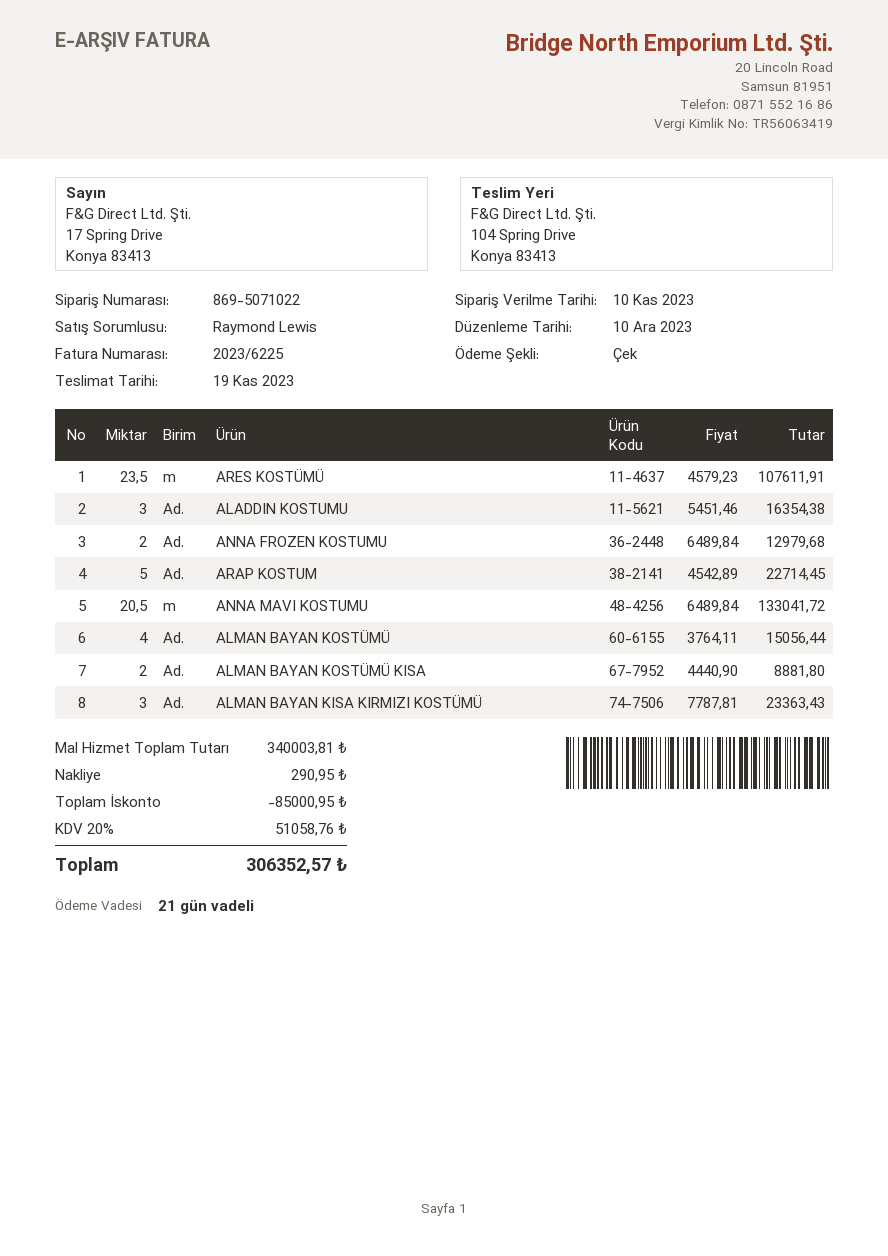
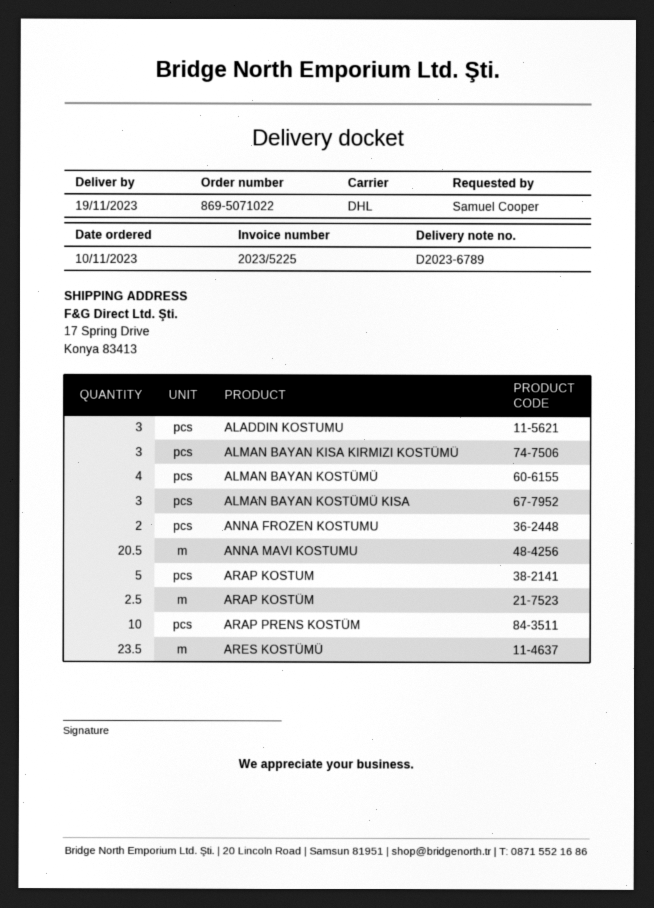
invoice number: 2023/6225 -> 2023/5225
ship to: 104 Spring Drive, Konya 83413 -> 17 Spring Drive, Konya 83413
ALMAN BAYAN KOSTÜMÜ KISA: 2 -> 3
ARAP KOSTÜM: none -> 2.5
ARAP PRENS KOSTÜM: none -> 10

